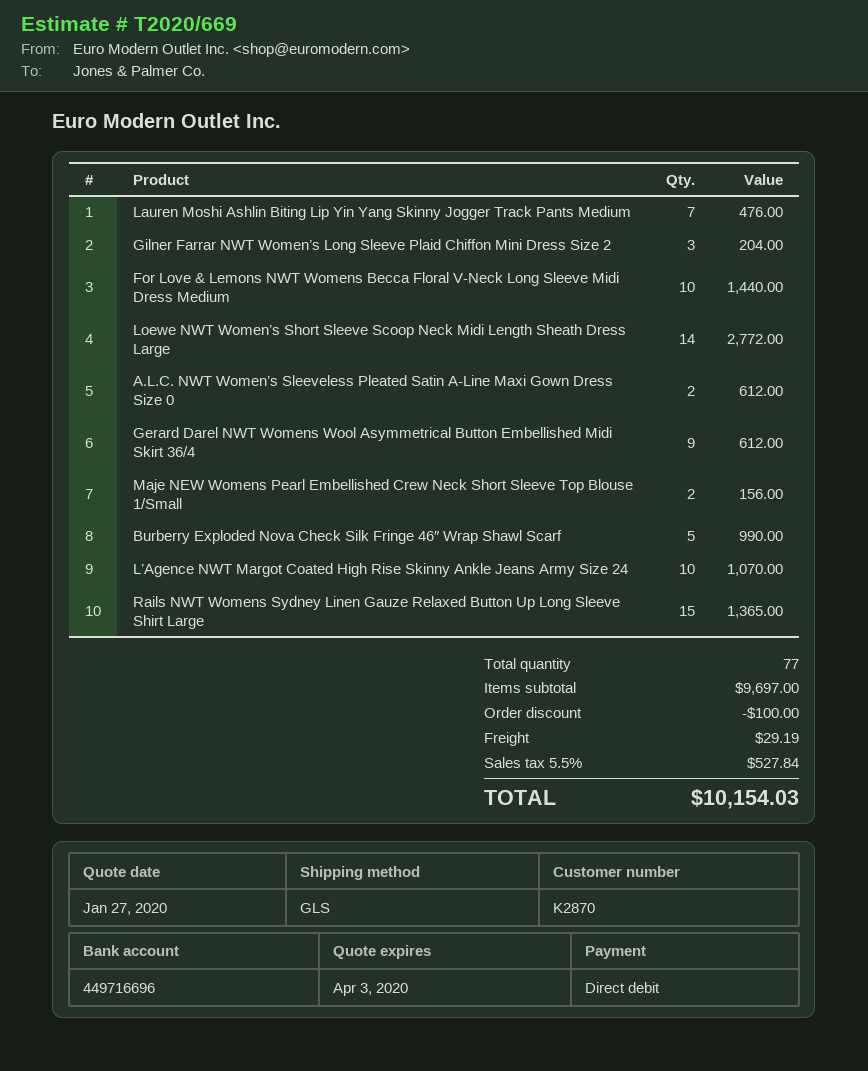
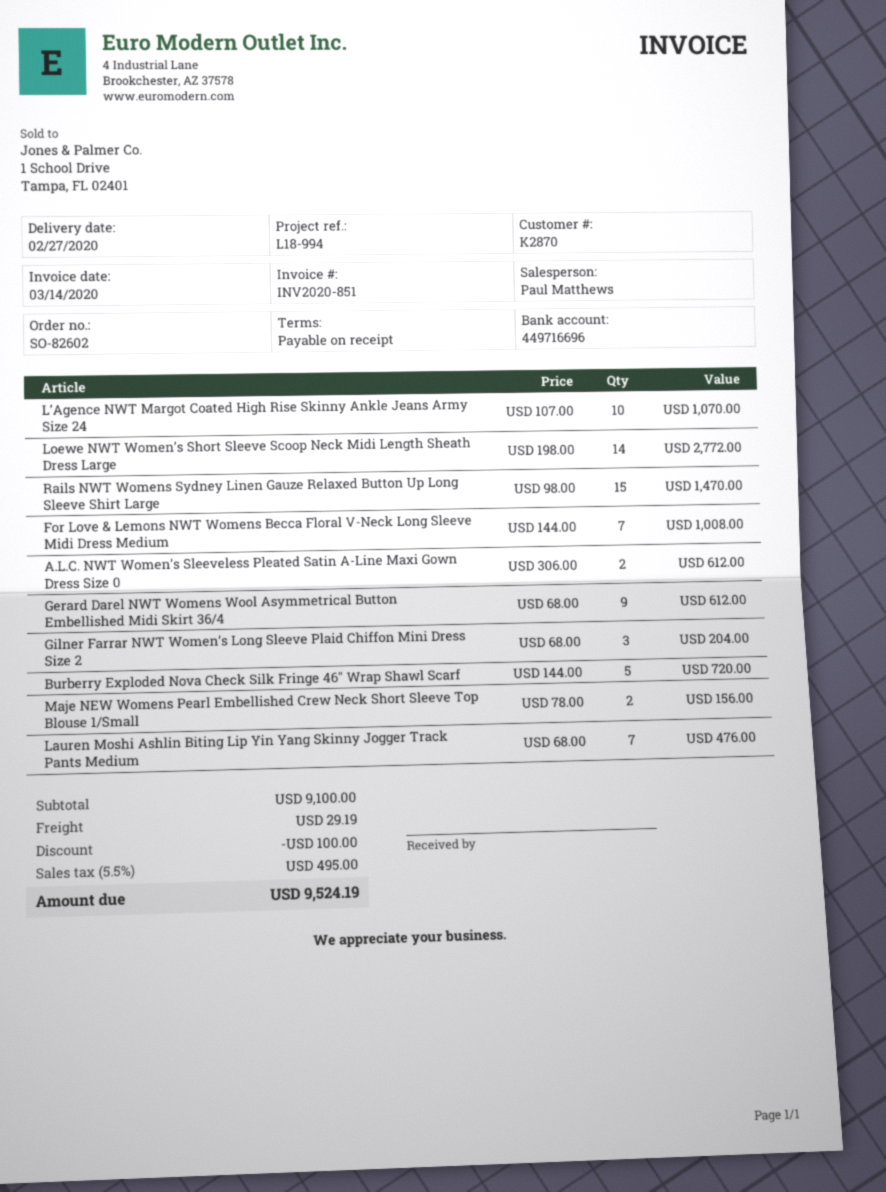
For Love & Lemons NWT Womens Becca Floral V-Neck Long Sleeve Midi Dress Medium: 10 for 1440.00 -> 7 for 1008.00
Burberry Exploded Nova Check Silk Fringe 46″ Wrap Shawl Scarf: 5 for 990.00 -> 5 for 720.00
Rails NWT Womens Sydney Linen Gauze Relaxed Button Up Long Sleeve Shirt Large: 15 for 1365.00 -> 15 for 1470.00
subtotal: 9697.00 -> 9100.00
tax: 5.5% = 527.84 -> 5.5% = 495.00
total: 10154.03 -> 9524.19

